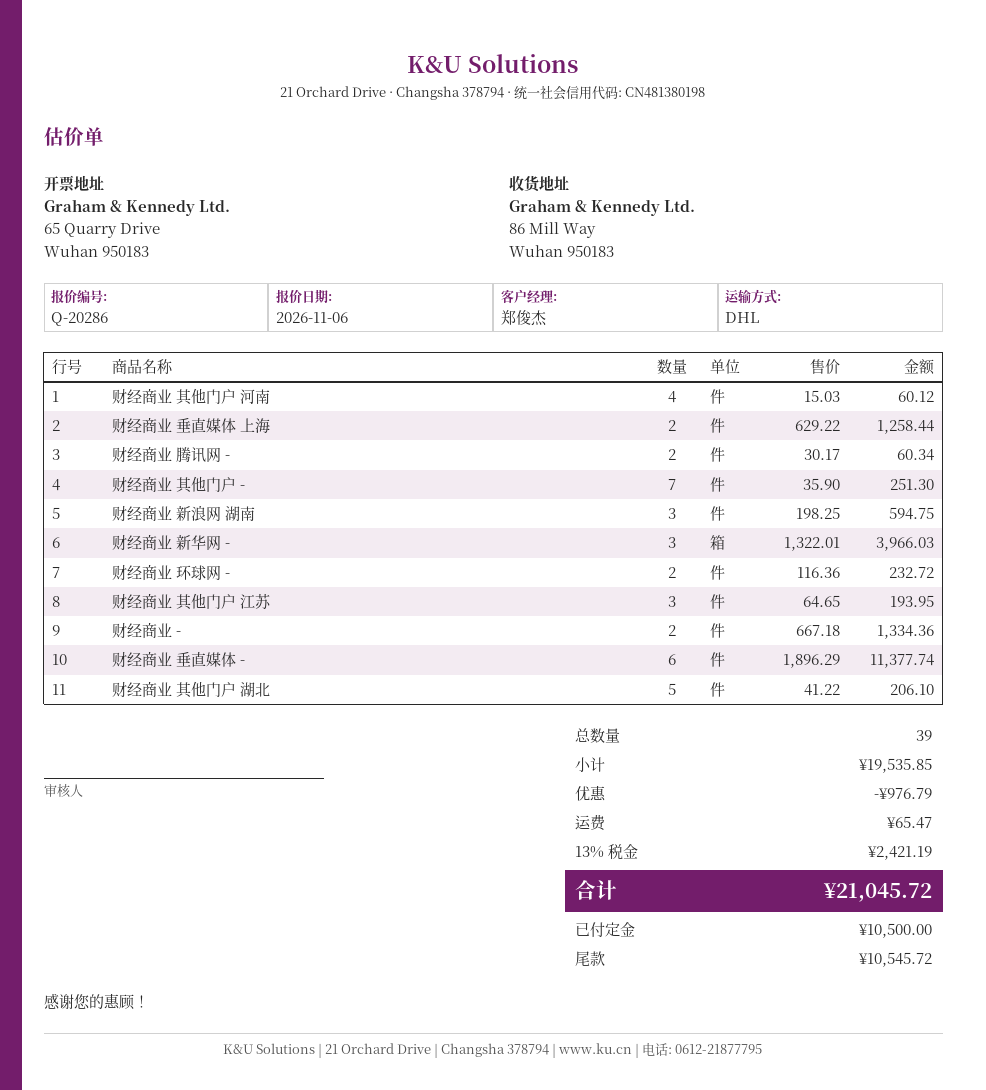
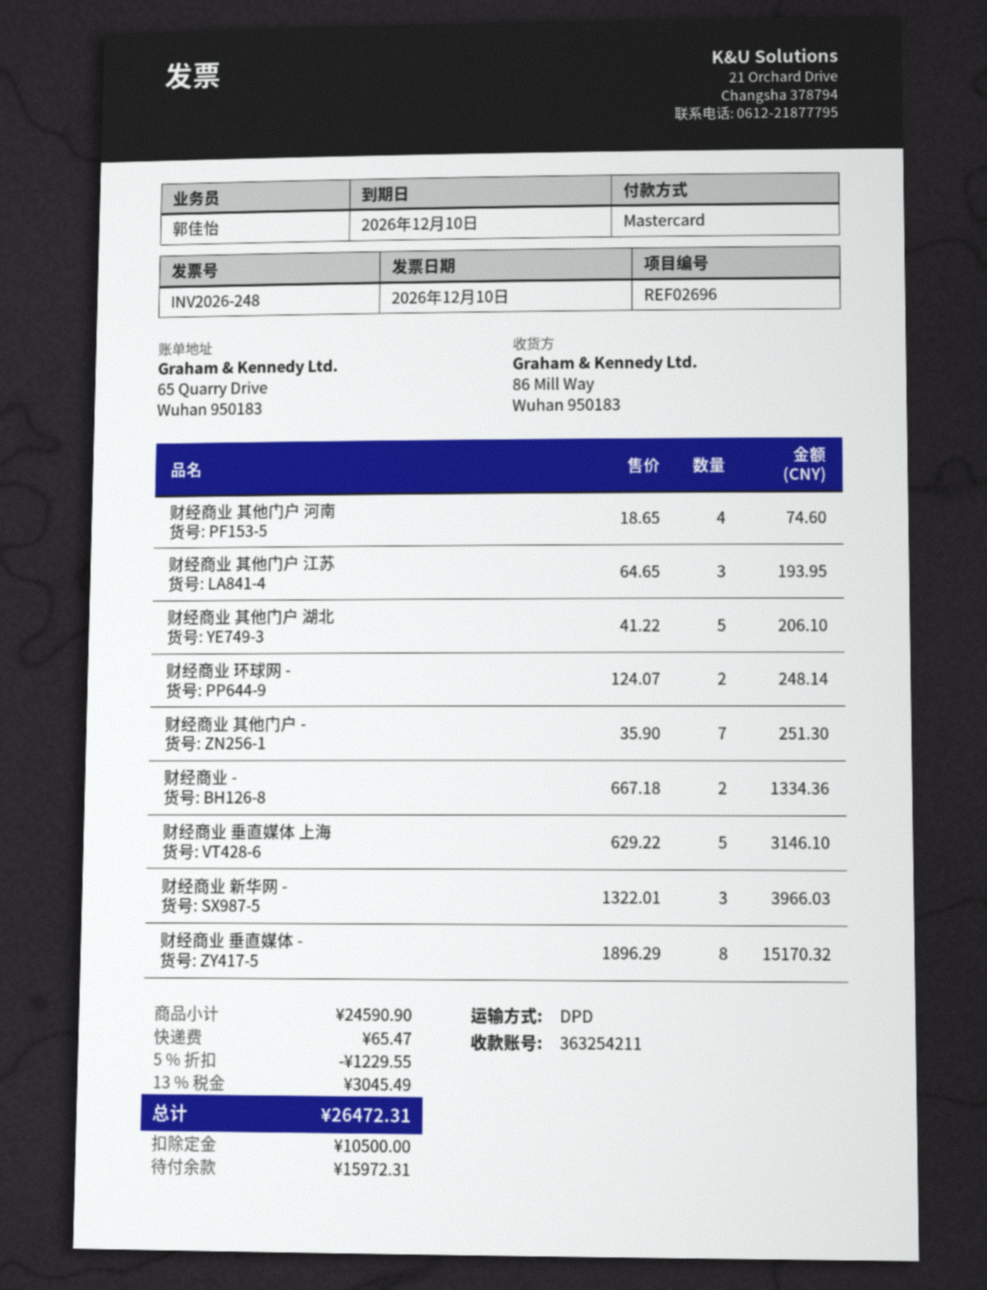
sales rep: 郑俊杰 -> 郭佳怡
shipping method: DHL -> DPD
财经商业 其他门户 河南: 4 x 15.03 = 60.12 -> 4 x 18.65 = 74.60
财经商业 垂直媒体 上海: 2 x 629.22 = 1258.44 -> 5 x 629.22 = 3146.10
财经商业 腾讯网 -: 2 x 30.17 = 60.34 -> none
财经商业 新浪网 湖南: 3 x 198.25 = 594.75 -> none
财经商业 环球网 -: 2 x 116.36 = 232.72 -> 2 x 124.07 = 248.14
财经商业 垂直媒体 -: 6 x 1896.29 = 11377.74 -> 8 x 1896.29 = 15170.32
subtotal: 19535.85 -> 24590.90
discount: 976.79 -> 1229.55
tax: 13% = 2421.19 -> 13% = 3045.49
total: 21045.72 -> 26472.31
balance: 10545.72 -> 15972.31

